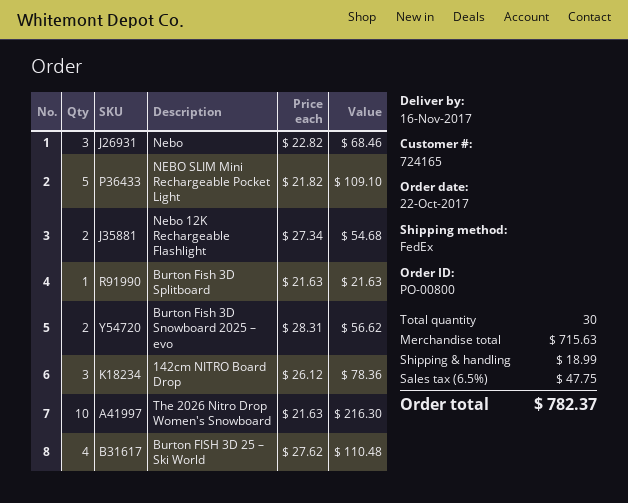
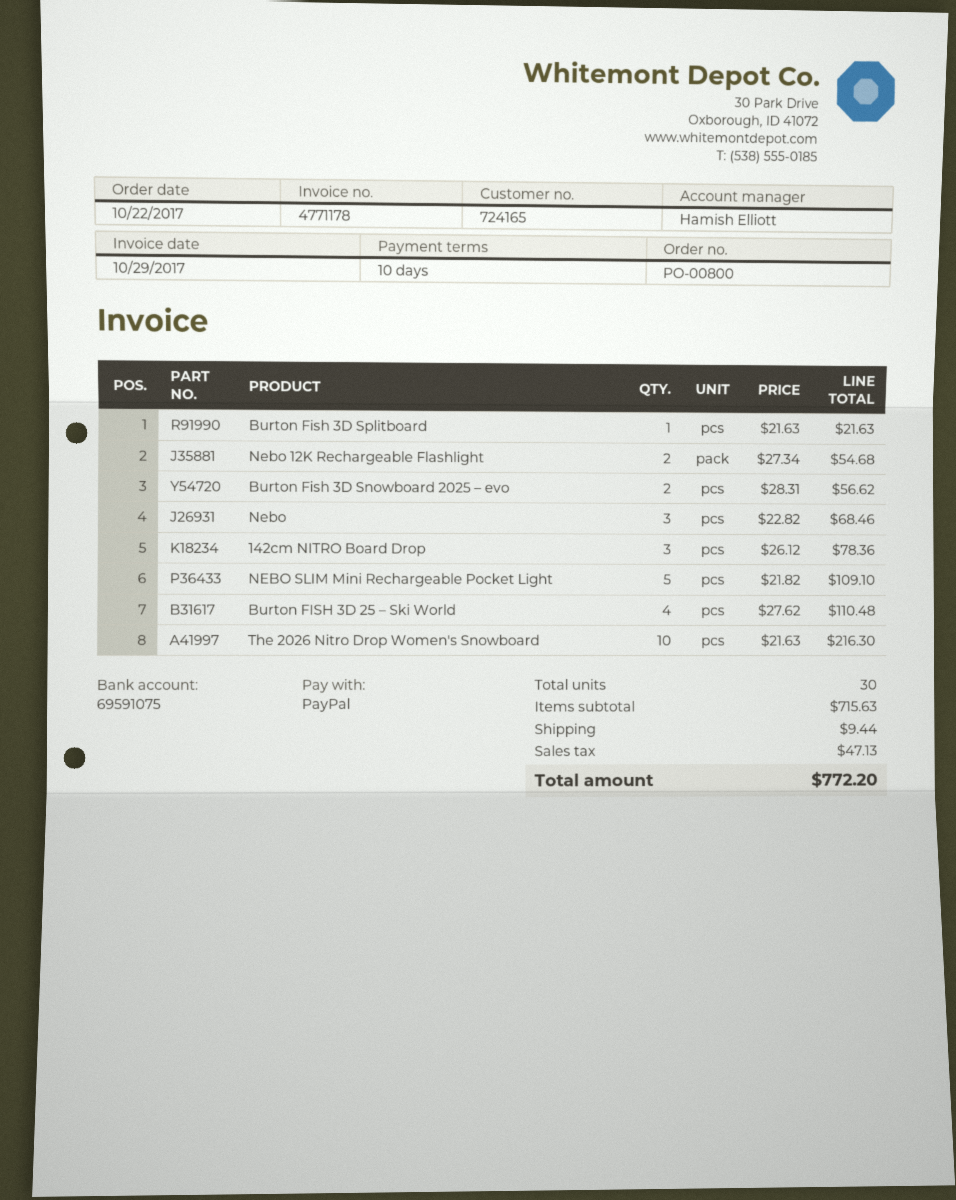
shipping: 18.99 -> 9.44
tax: 47.75 -> 47.13
total: 782.37 -> 772.20

